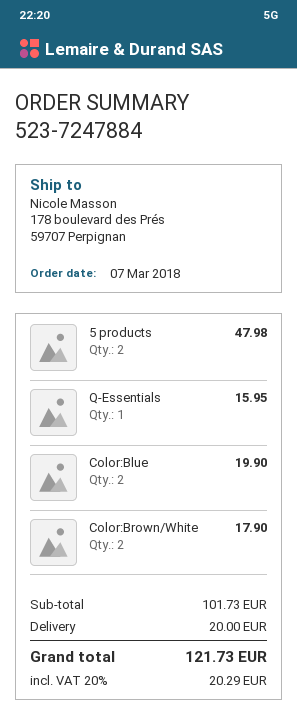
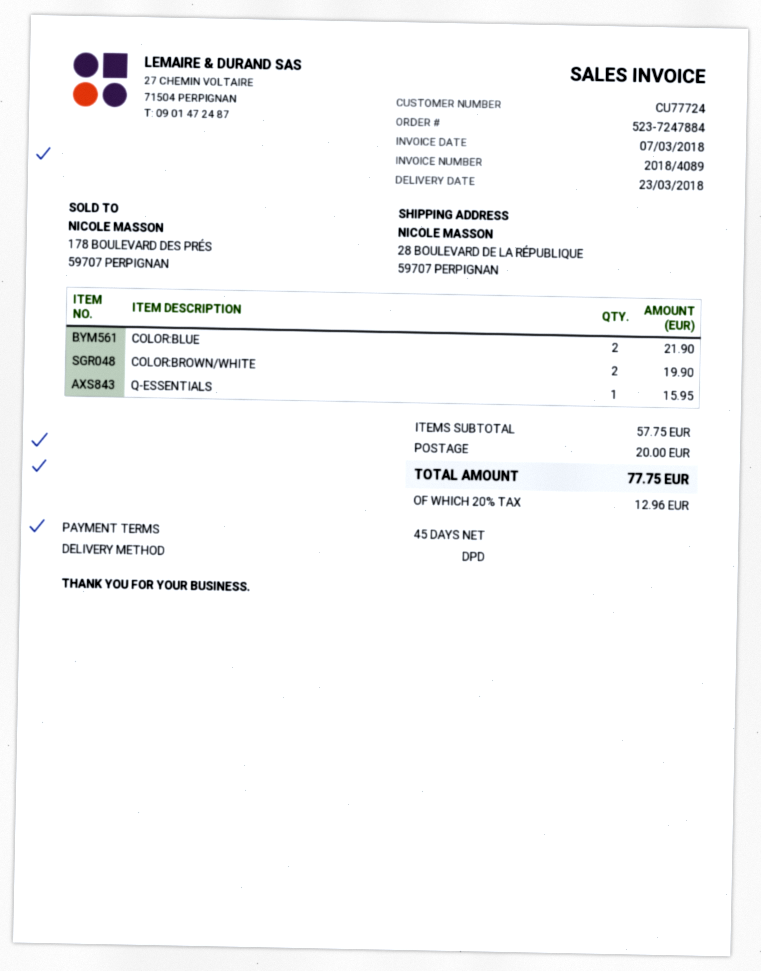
ship to: 178 boulevard des Prés, 59707 Perpignan -> 28 BOULEVARD DE LA RÉPUBLIQUE, 59707 PERPIGNAN
5 products: 2 for 47.98 -> none
Color:Blue: 2 for 19.90 -> 2 for 21.90
Color:Brown/White: 2 for 17.90 -> 2 for 19.90
subtotal: 101.73 -> 57.75
tax: 20% = 20.29 -> 20% = 12.96
total: 121.73 -> 77.75

